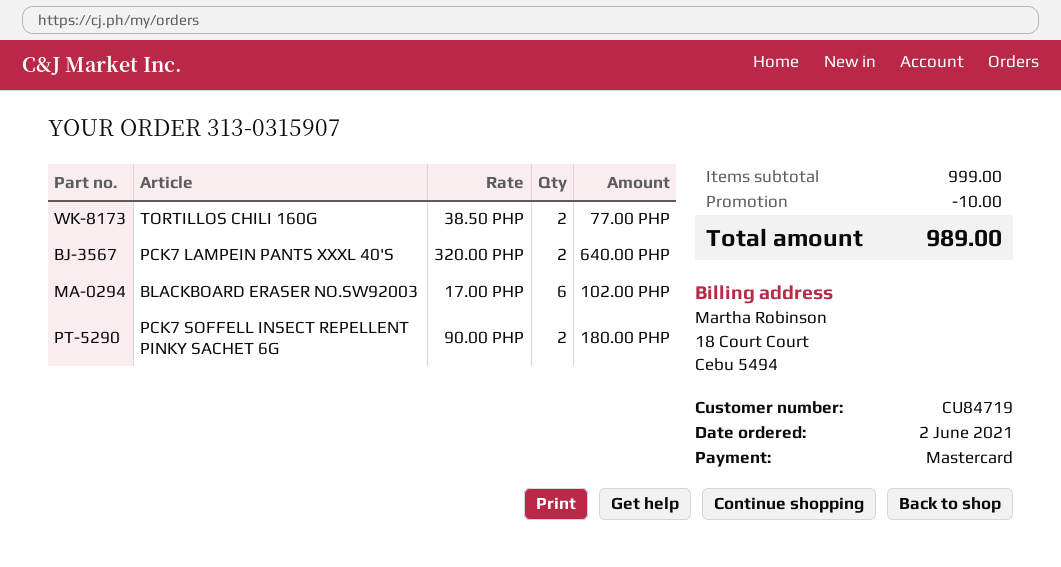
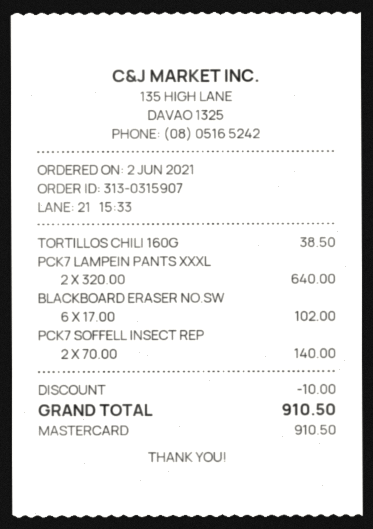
TORTILLOS CHILI 160G: 2 x 38.50 = 77.00 -> 1 x 38.50 = 38.50
PCK7 SOFFELL INSECT REPELLENT PINKY SACHET 6G: 2 x 90.00 = 180.00 -> 2 x 70.00 = 140.00
total: 989.00 -> 910.50

